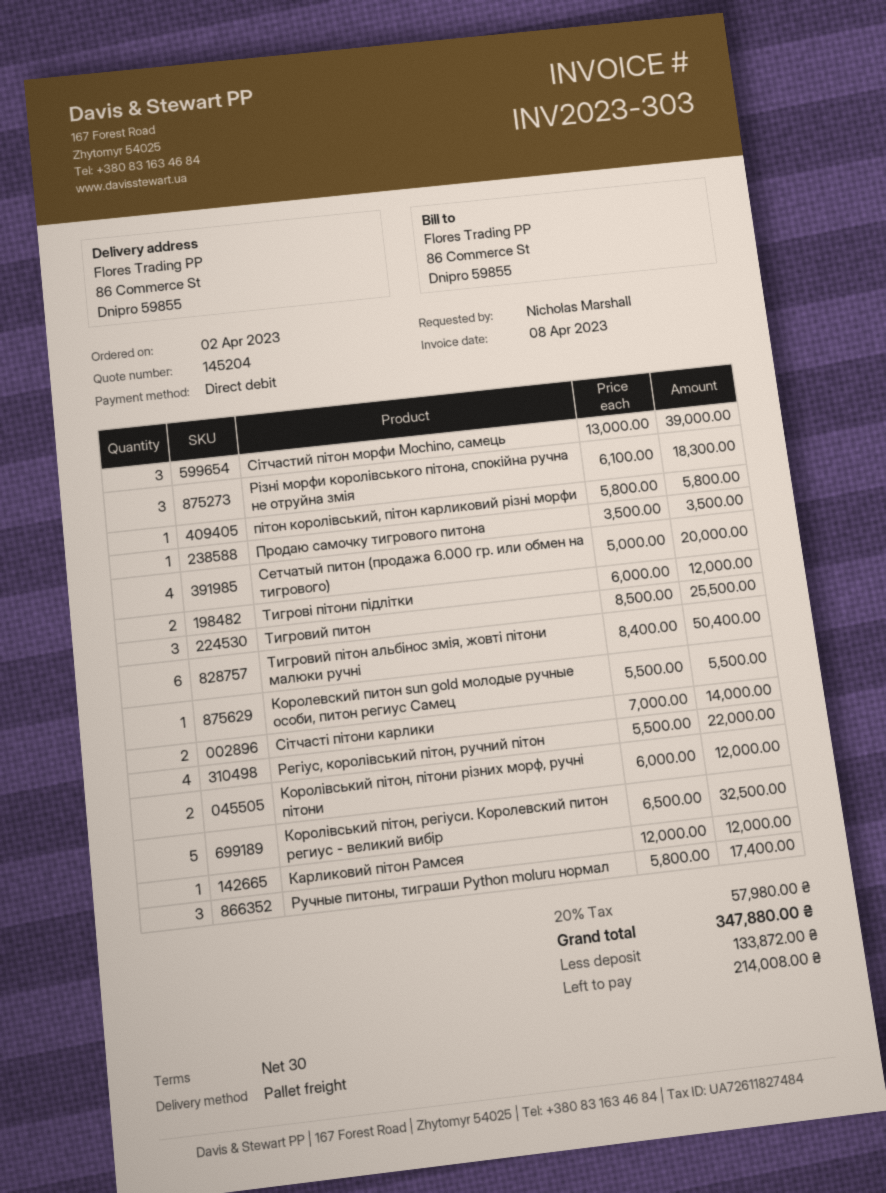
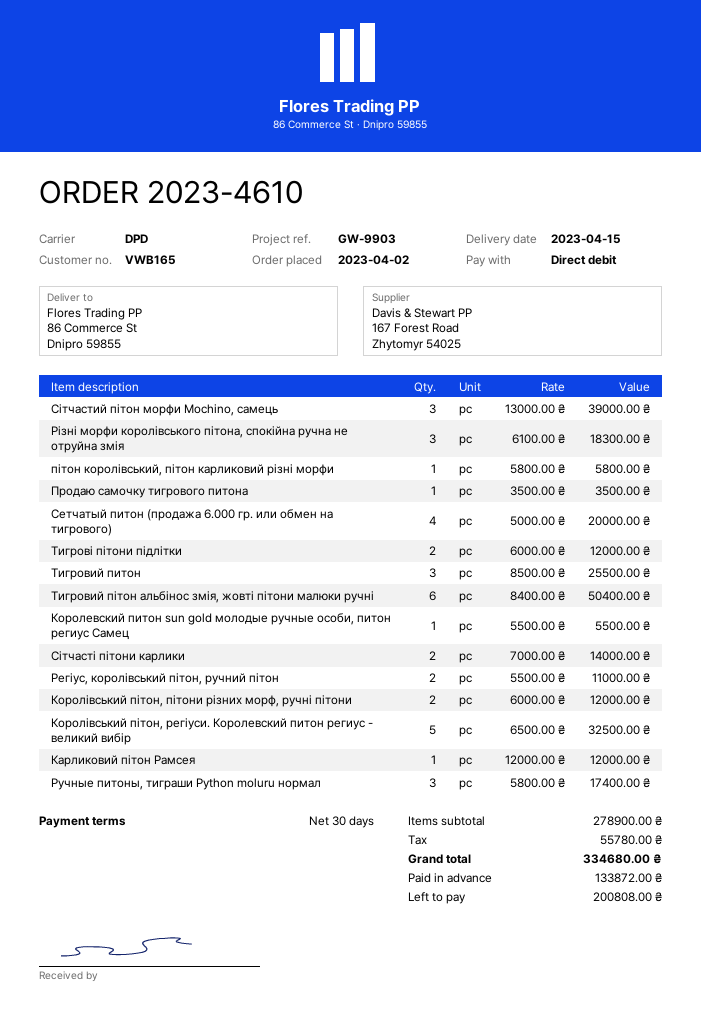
shipping method: pallet freight -> DPD
Регіус, королівський пітон, ручний пітон: 4 x 5500.00 = 22000.00 -> 2 x 5500.00 = 11000.00
tax: 57980.00 -> 55780.00
total: 347880.00 -> 334680.00
balance: 214008.00 -> 200808.00

